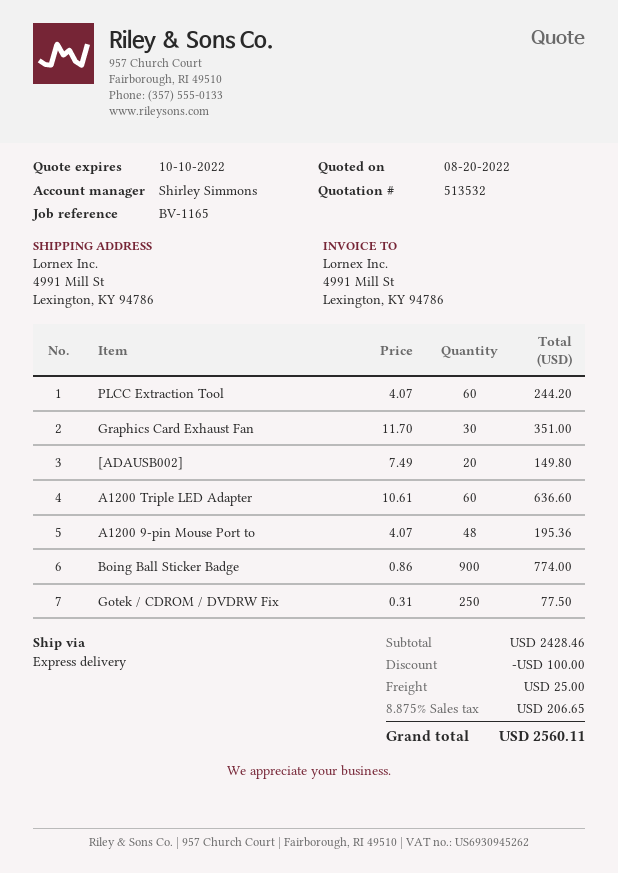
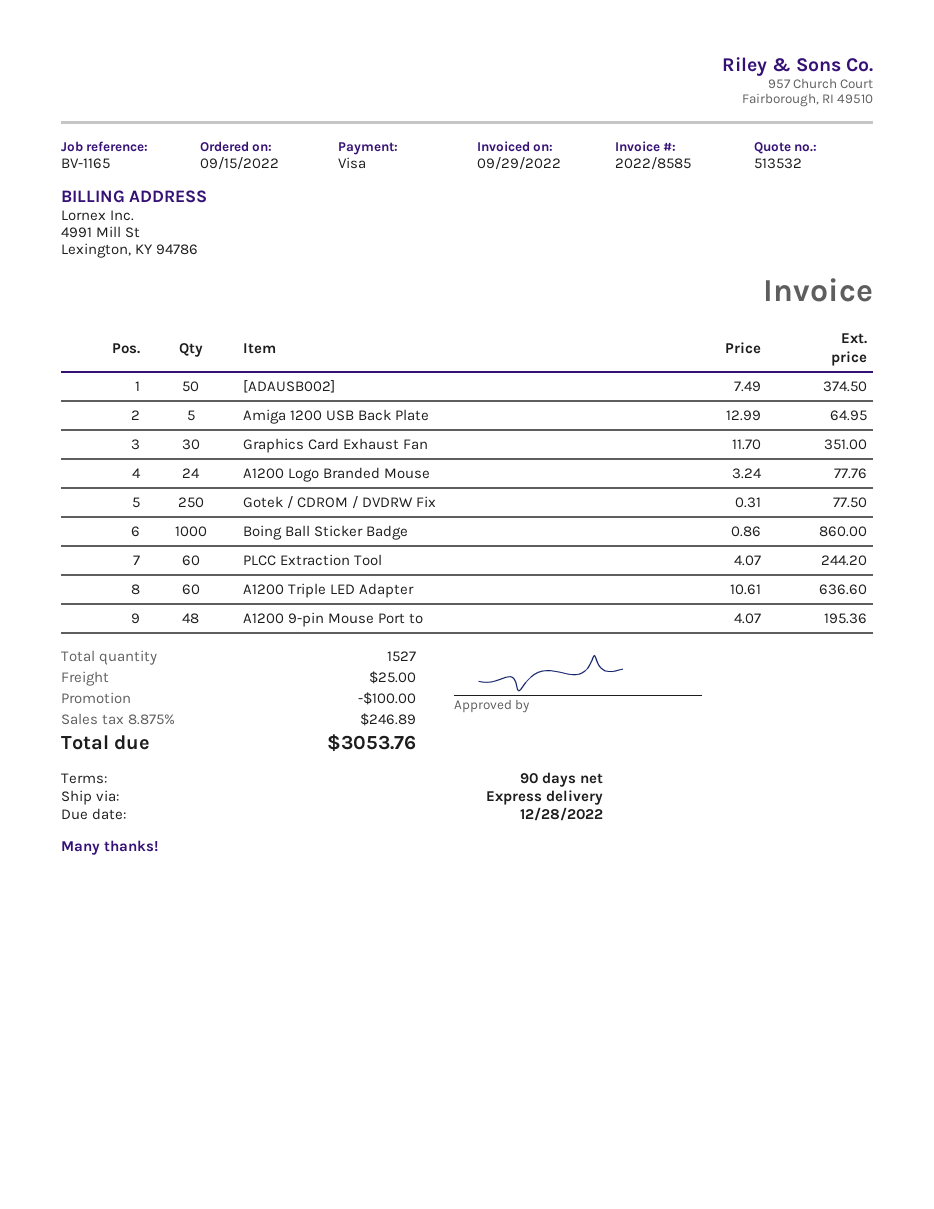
[ADAUSB002]: 20 x 7.49 = 149.80 -> 50 x 7.49 = 374.50
Boing Ball Sticker Badge: 900 x 0.86 = 774.00 -> 1000 x 0.86 = 860.00
Amiga 1200 USB Back Plate: none -> 5 x 12.99 = 64.95
A1200 Logo Branded Mouse: none -> 24 x 3.24 = 77.76
tax: 8.875% = 206.65 -> 8.875% = 246.89
total: 2560.11 -> 3053.76

